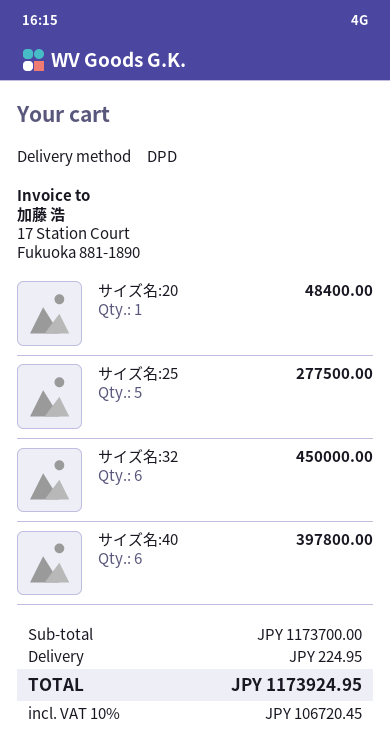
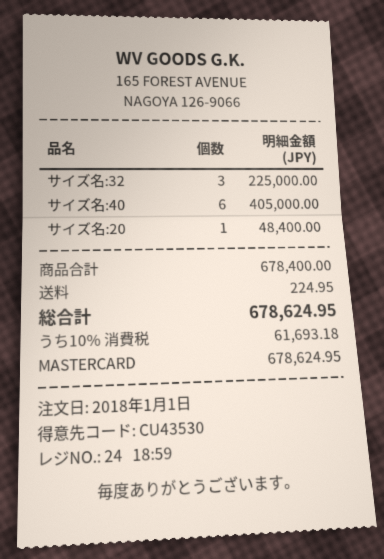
サイズ名:25: 5 for 277500.00 -> none
サイズ名:32: 6 for 450000.00 -> 3 for 225000.00
サイズ名:40: 6 for 397800.00 -> 6 for 405000.00
subtotal: 1173700.00 -> 678400.00
tax: 10% = 106720.45 -> 10% = 61693.18
total: 1173924.95 -> 678624.95

